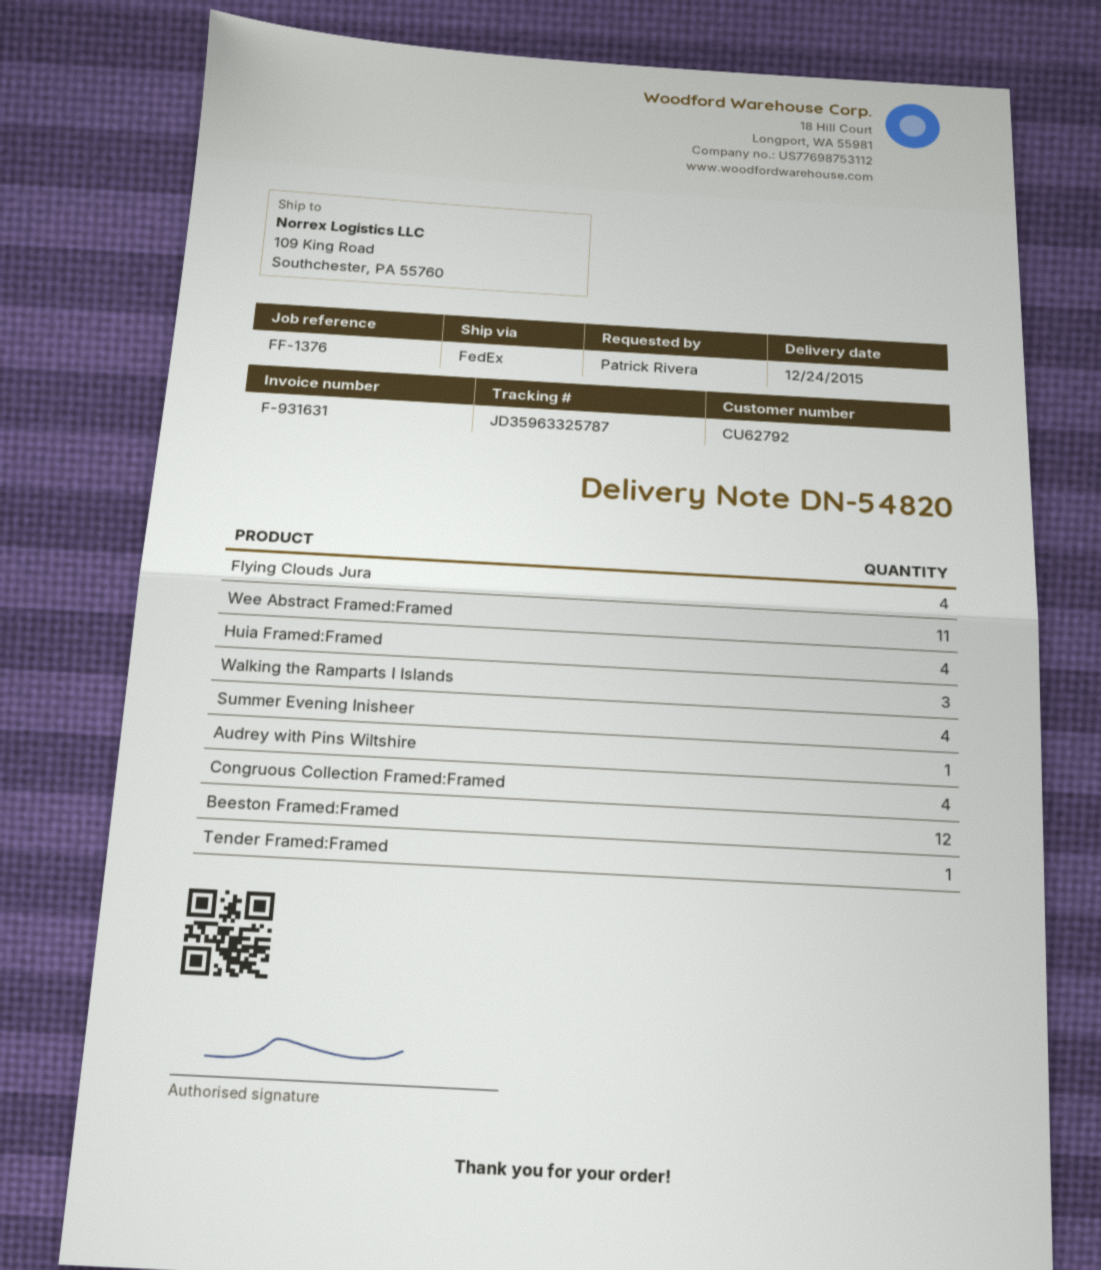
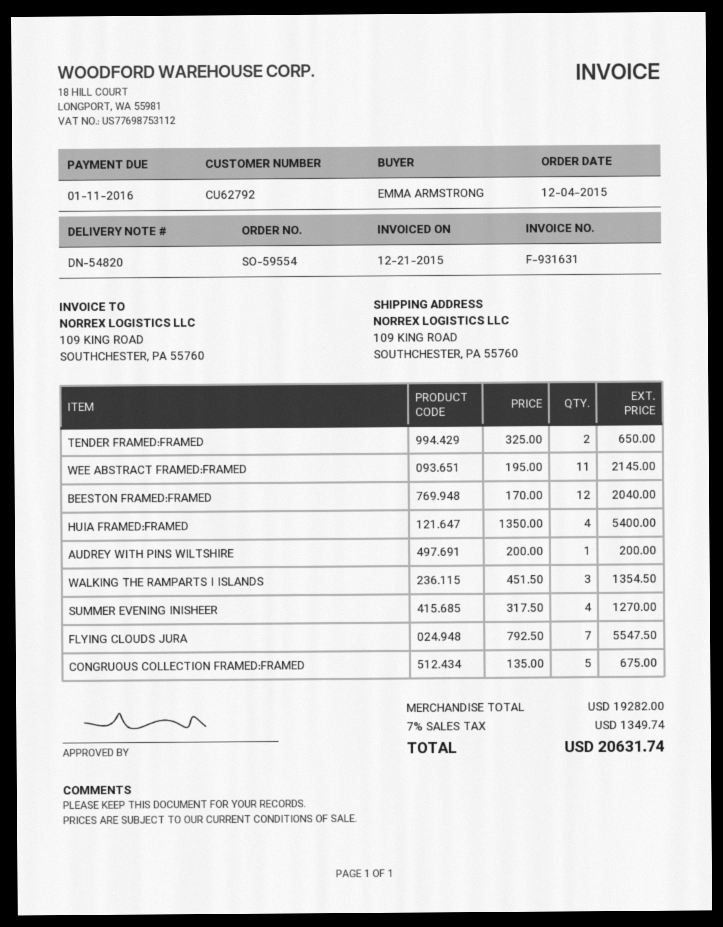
ordered by: Patrick Rivera -> EMMA ARMSTRONG
Flying Clouds Jura: 4 -> 7
Congruous Collection Framed:Framed: 4 -> 5
Tender Framed:Framed: 1 -> 2

